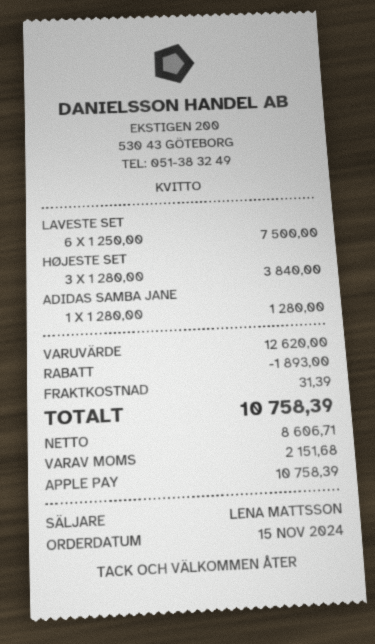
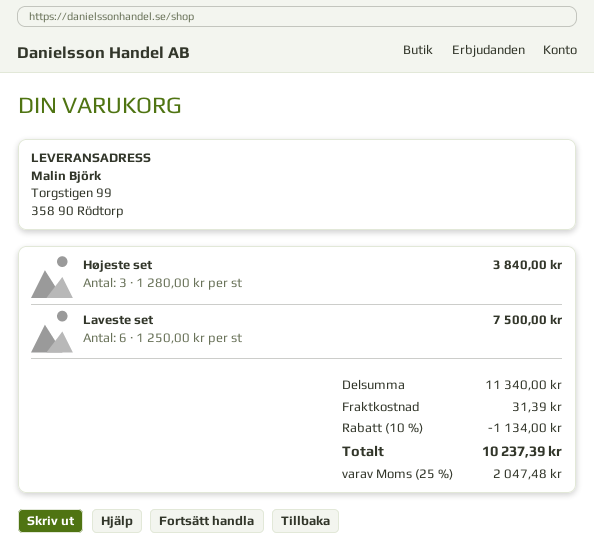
ADIDAS SAMBA JANE: 1 x 1280.00 = 1280.00 -> none
subtotal: 12620.00 -> 11340.00
discount: 1893.00 -> 1134.00
tax: 2151.68 -> 2047.48
total: 10758.39 -> 10237.39

